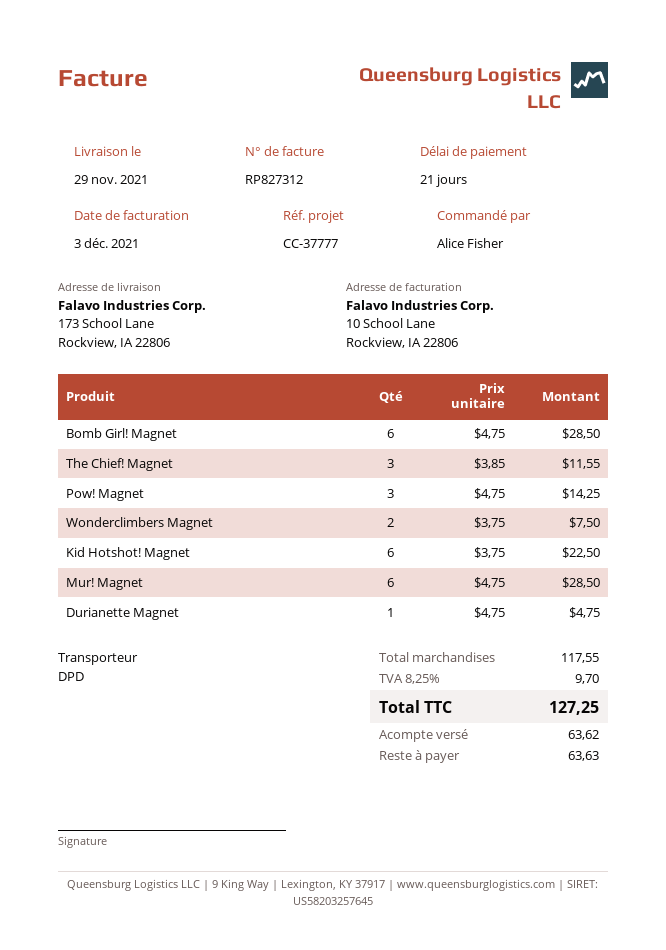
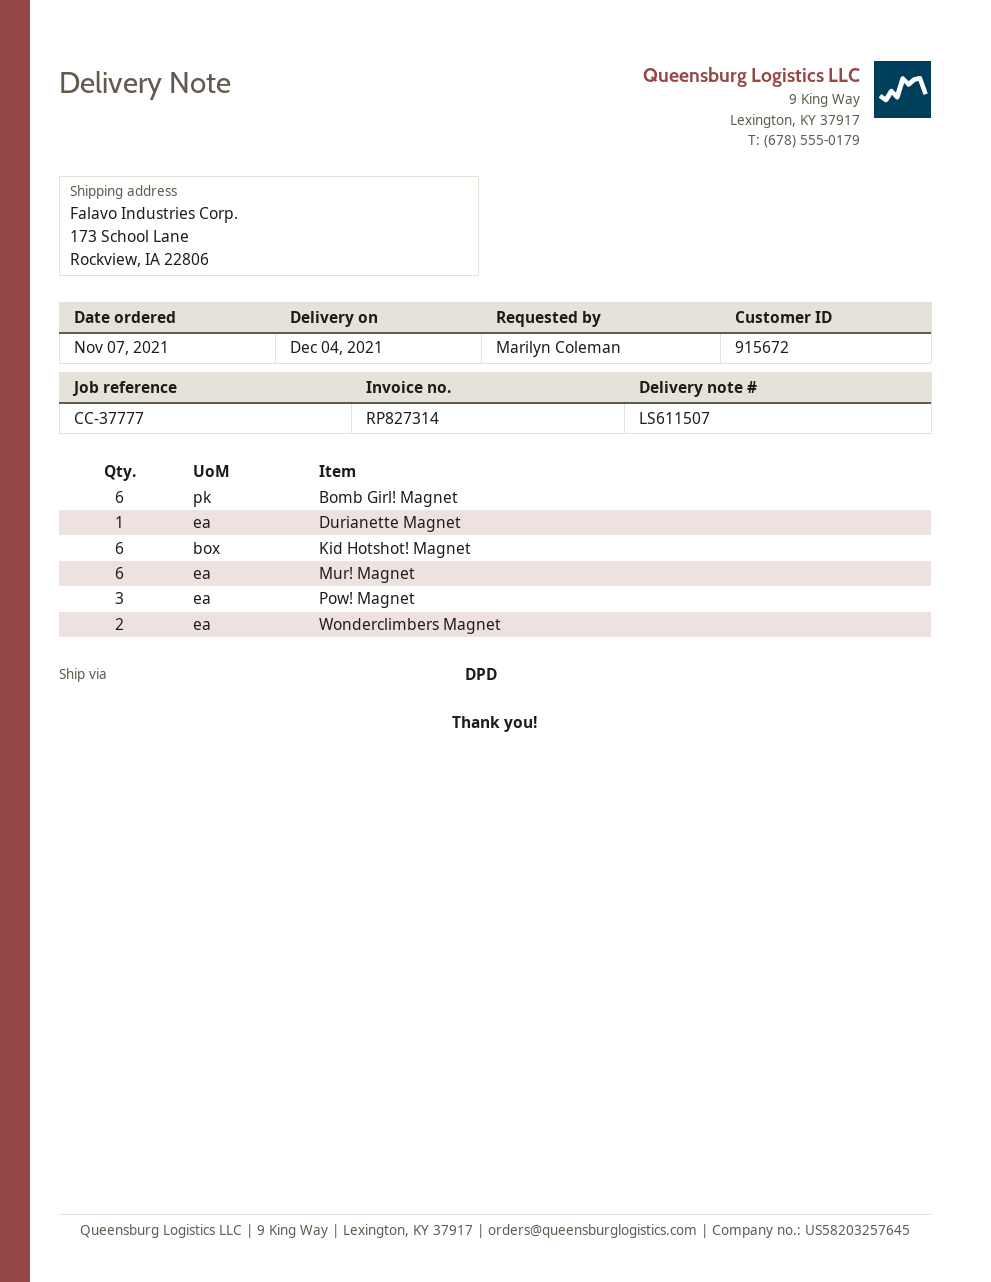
delivery date: 2021-11-29 -> 2021-12-04
invoice number: RP827312 -> RP827314
ordered by: Alice Fisher -> Marilyn Coleman
The Chief! Magnet: 3 -> none

